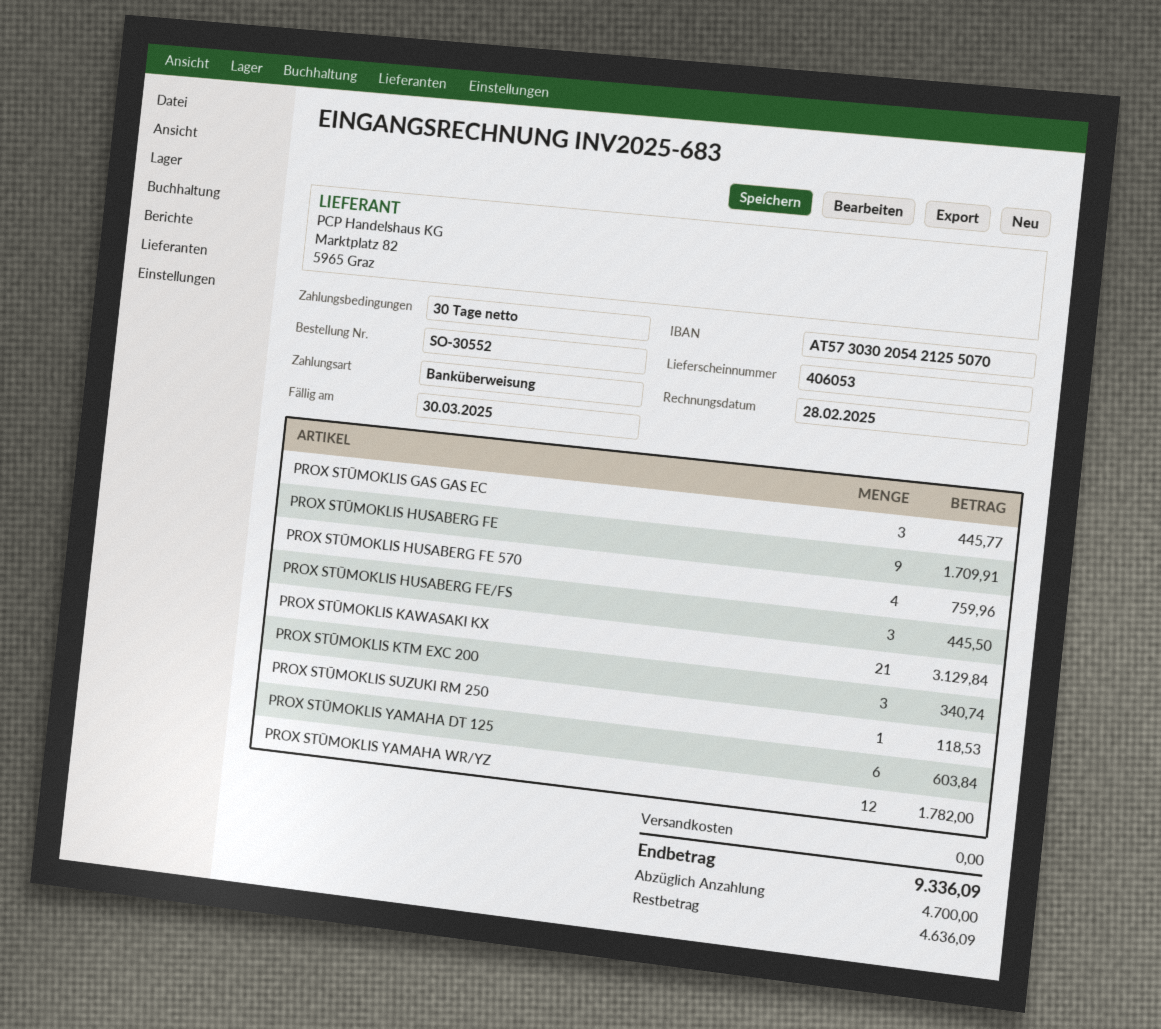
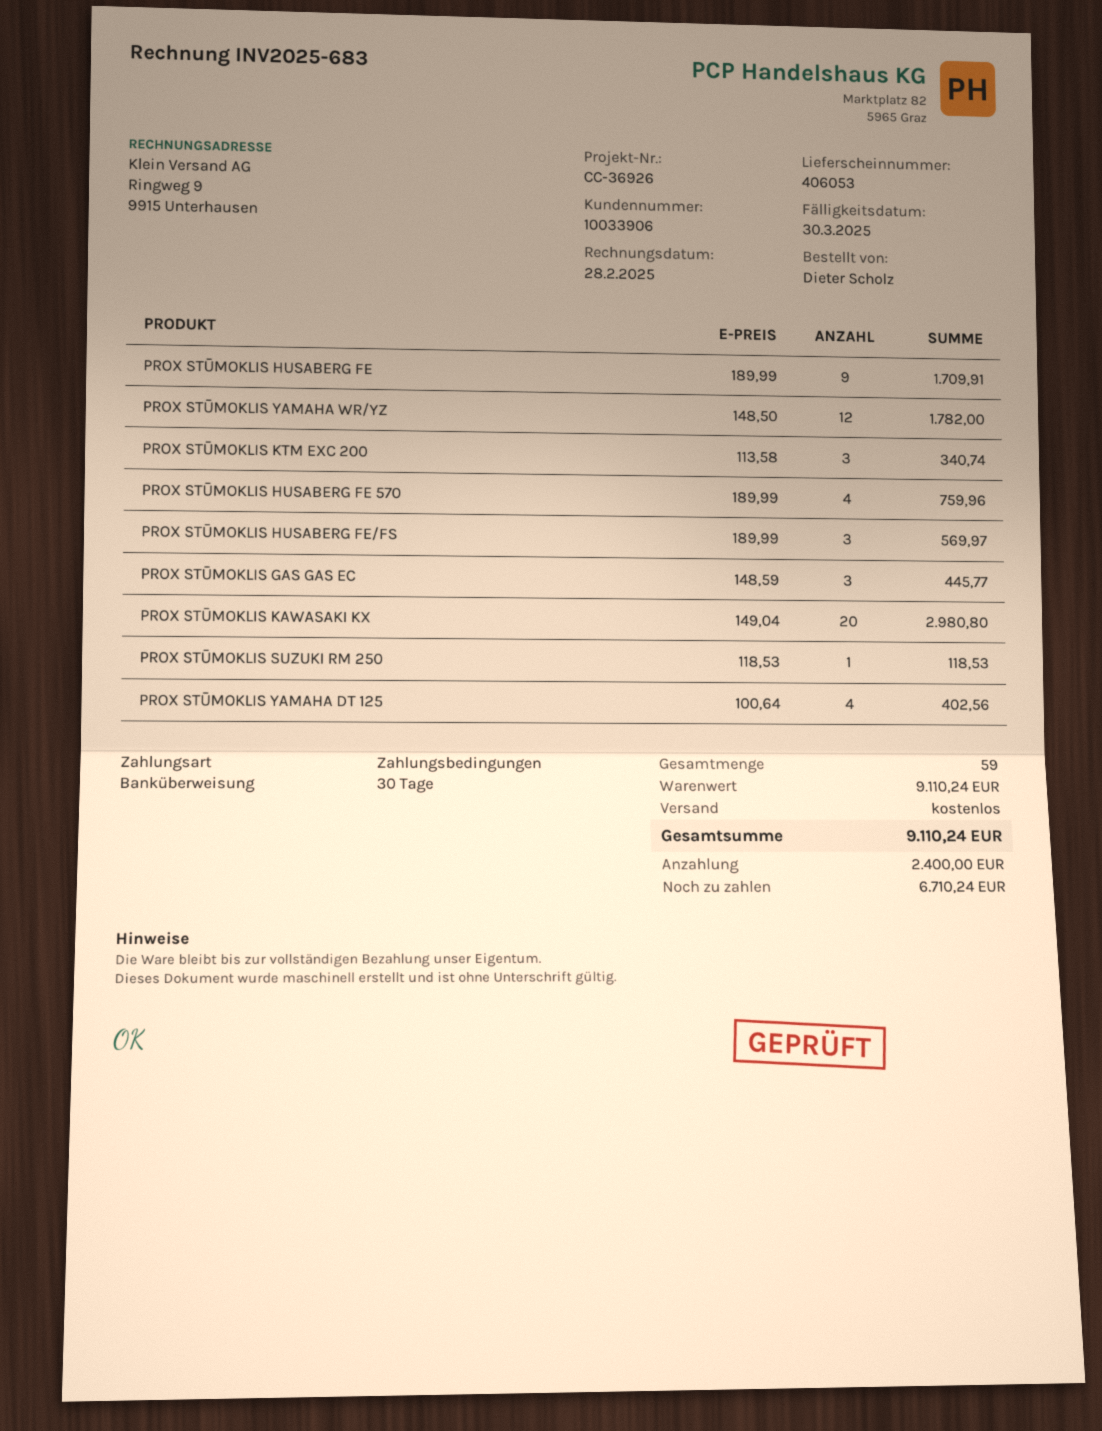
PROX STŪMOKLIS HUSABERG FE/FS: 3 for 445.50 -> 3 for 569.97
PROX STŪMOKLIS KAWASAKI KX: 21 for 3129.84 -> 20 for 2980.80
PROX STŪMOKLIS YAMAHA DT 125: 6 for 603.84 -> 4 for 402.56
total: 9336.09 -> 9110.24
deposit: 4700.00 -> 2400.00
balance: 4636.09 -> 6710.24

